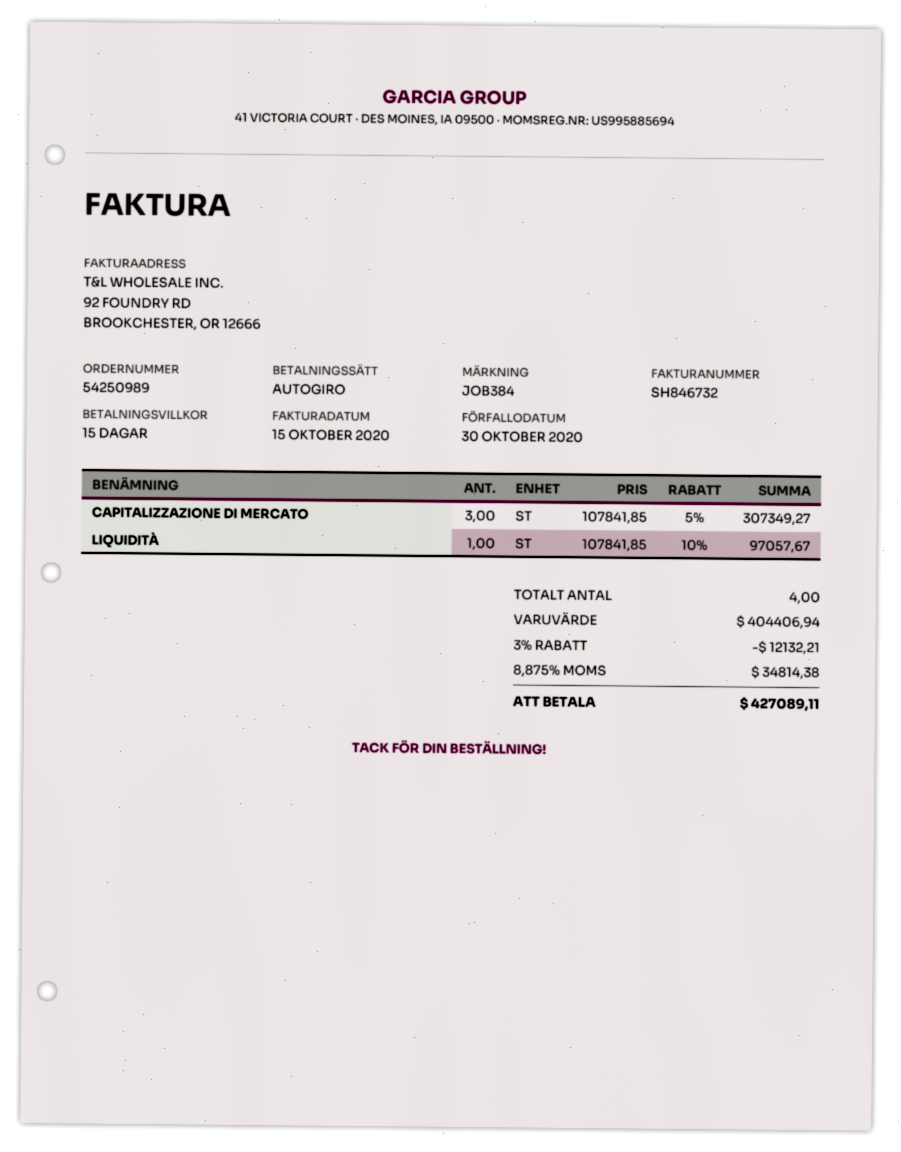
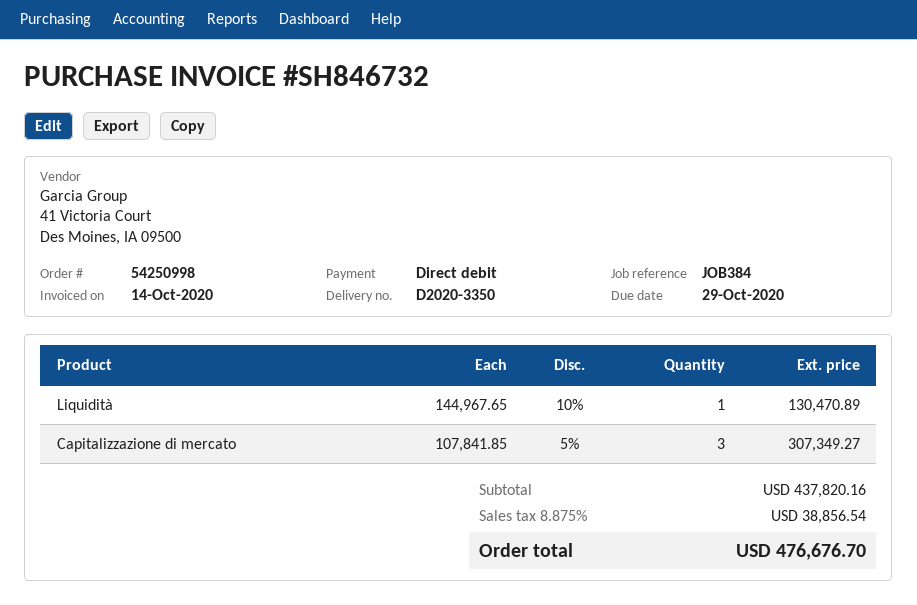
order number: 54250989 -> 54250998
invoice date: 2020-10-15 -> 2020-10-14
due date: 2020-10-30 -> 2020-10-29
LIQUIDITÀ: 1 x 107841.85 - 10% = 97057.67 -> 1 x 144967.65 - 10% = 130470.89
subtotal: 404406.94 -> 437820.16
discount: 3% = 12132.21 -> none
tax: 8.875% = 34814.38 -> 8.875% = 38856.54
total: 427089.11 -> 476676.70

